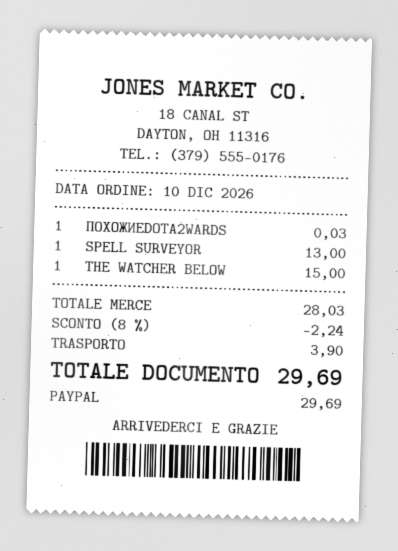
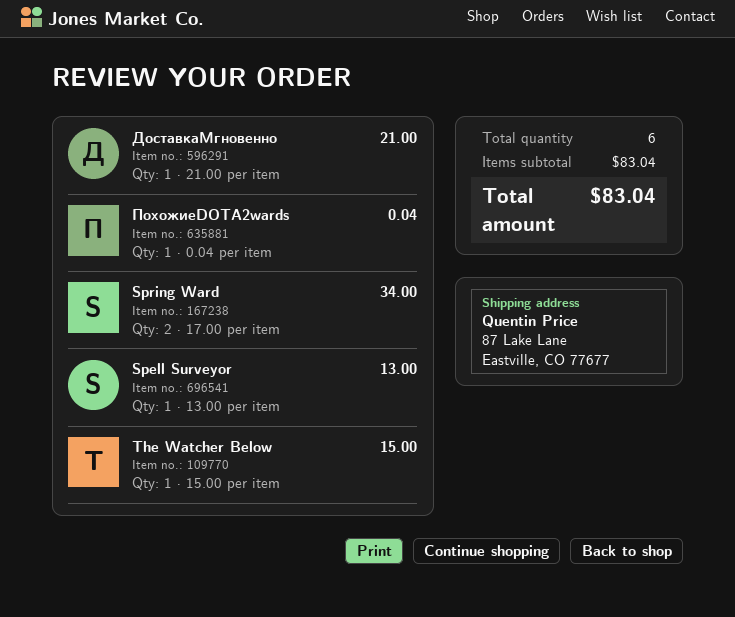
ПОХОЖИЕDOTA2WARDS: 1 x 0.03 = 0.03 -> 1 x 0.04 = 0.04
ДоставкаМгновенно: none -> 1 x 21.00 = 21.00
Spring Ward: none -> 2 x 17.00 = 34.00
subtotal: 28.03 -> 83.04
discount: 8% = 2.24 -> none
shipping: 3.90 -> none
total: 29.69 -> 83.04

